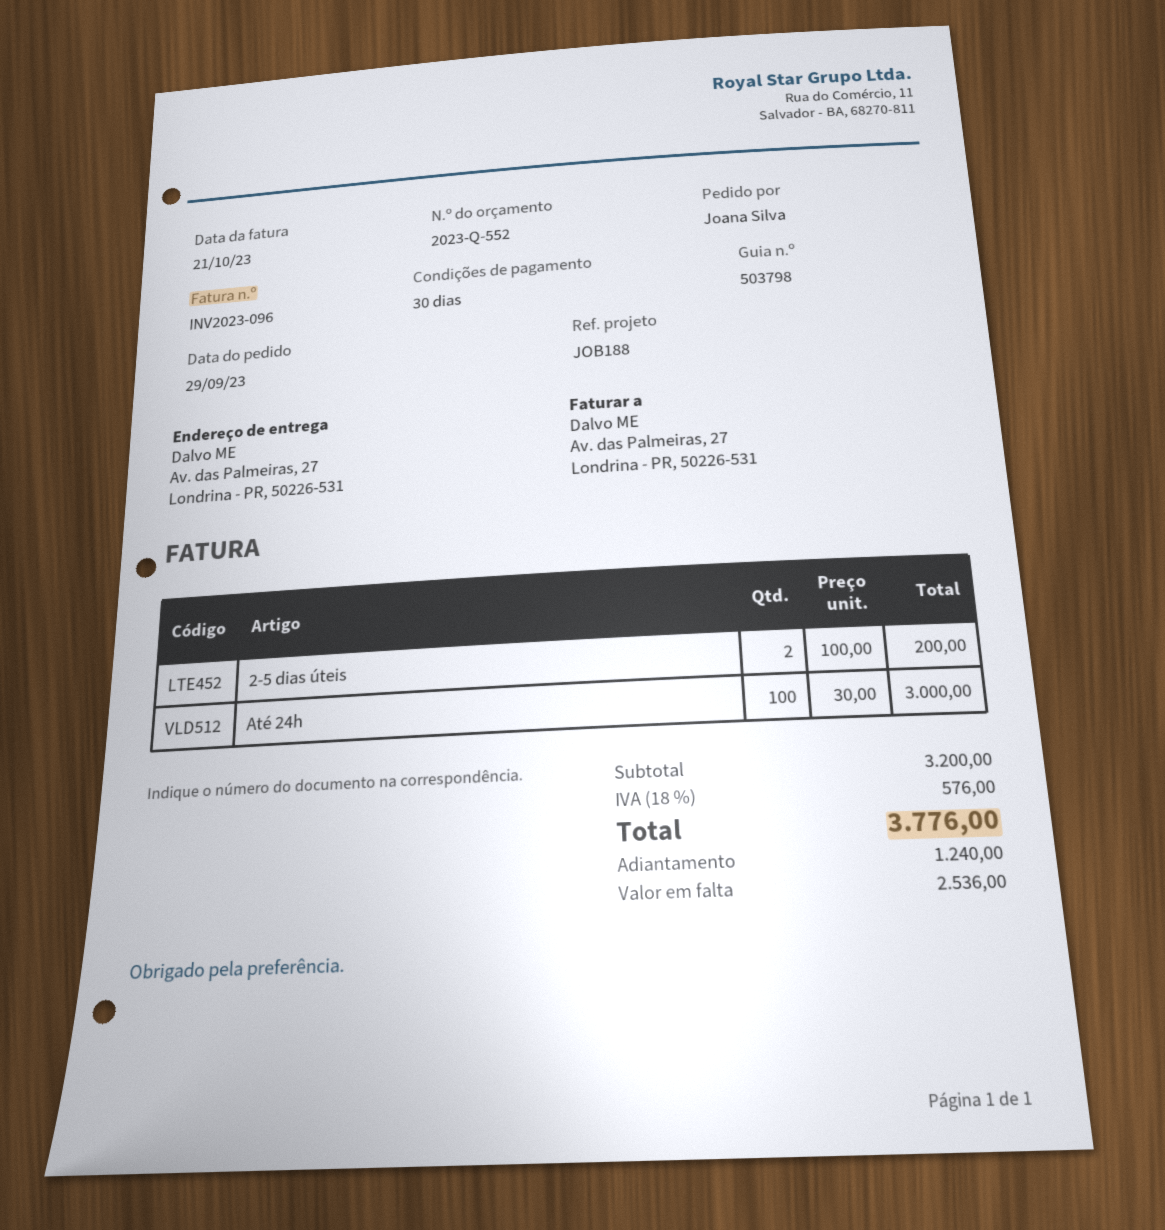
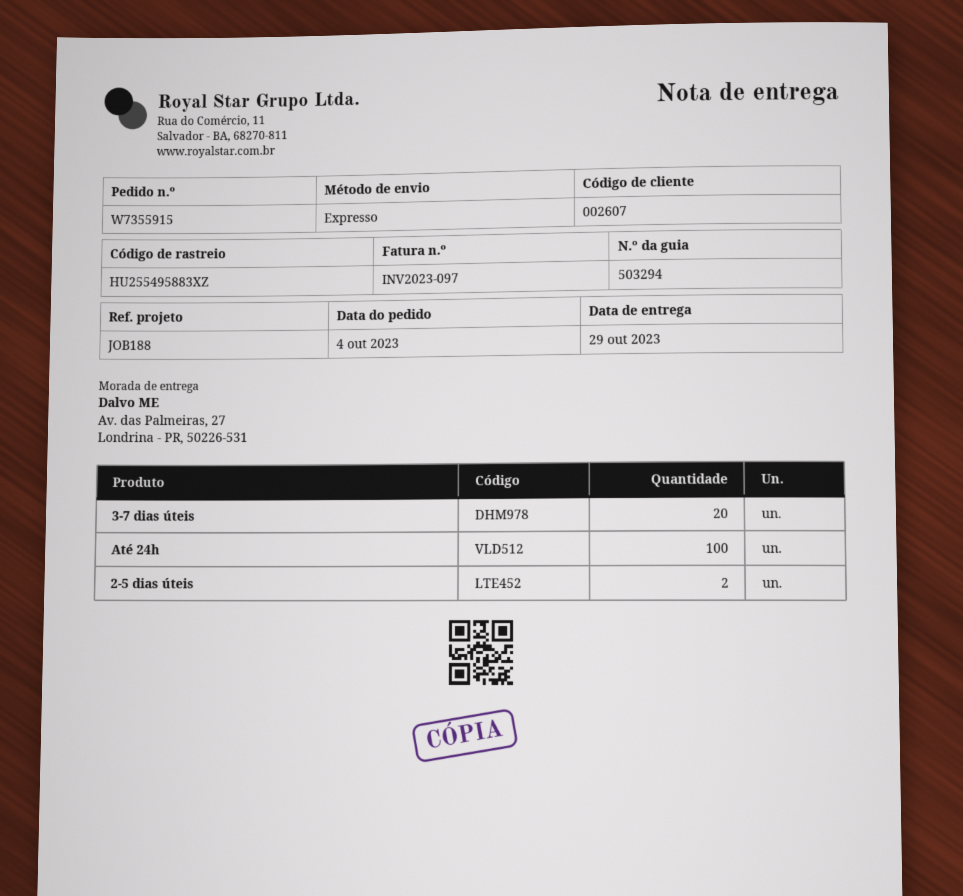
order date: 2023-09-29 -> 2023-10-04
delivery note number: 503798 -> 503294
invoice number: INV2023-096 -> INV2023-097
3‑7 dias úteis: none -> 20

